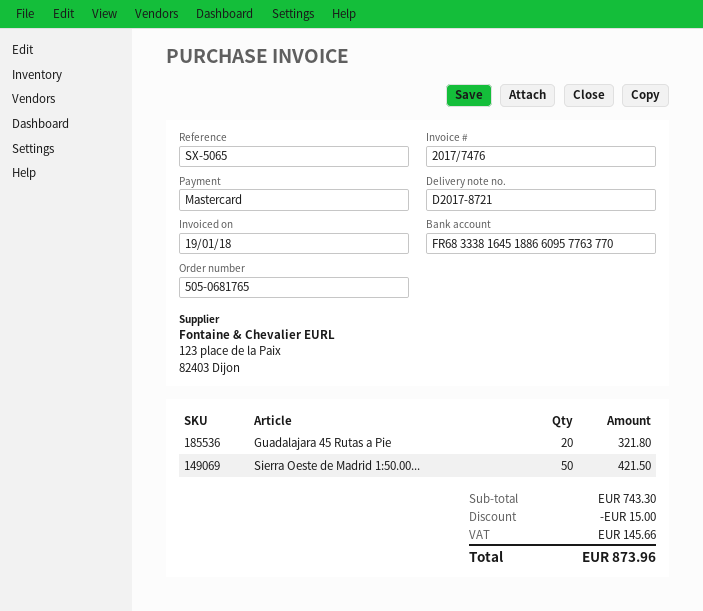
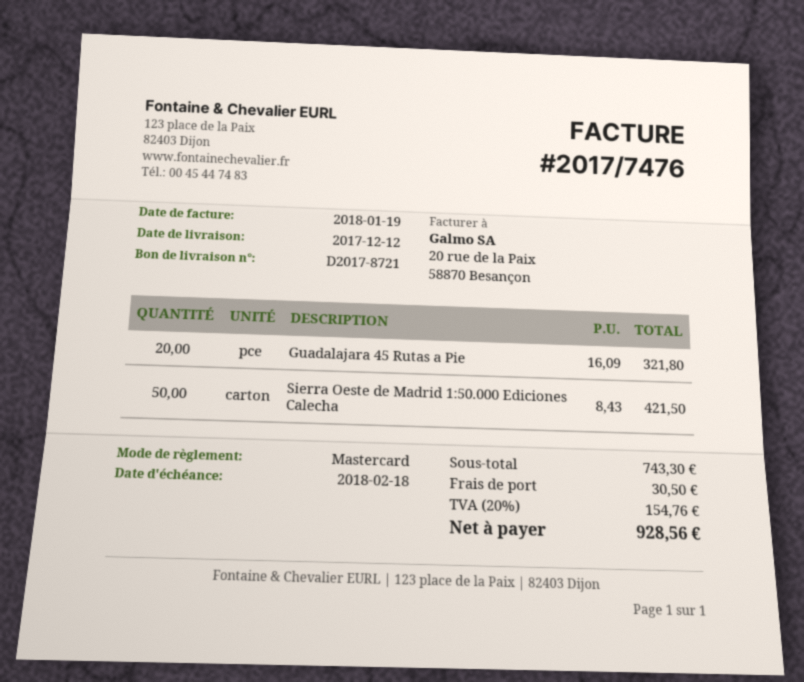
discount: 15.00 -> none
shipping: none -> 30.50
tax: 145.66 -> 154.76
total: 873.96 -> 928.56

